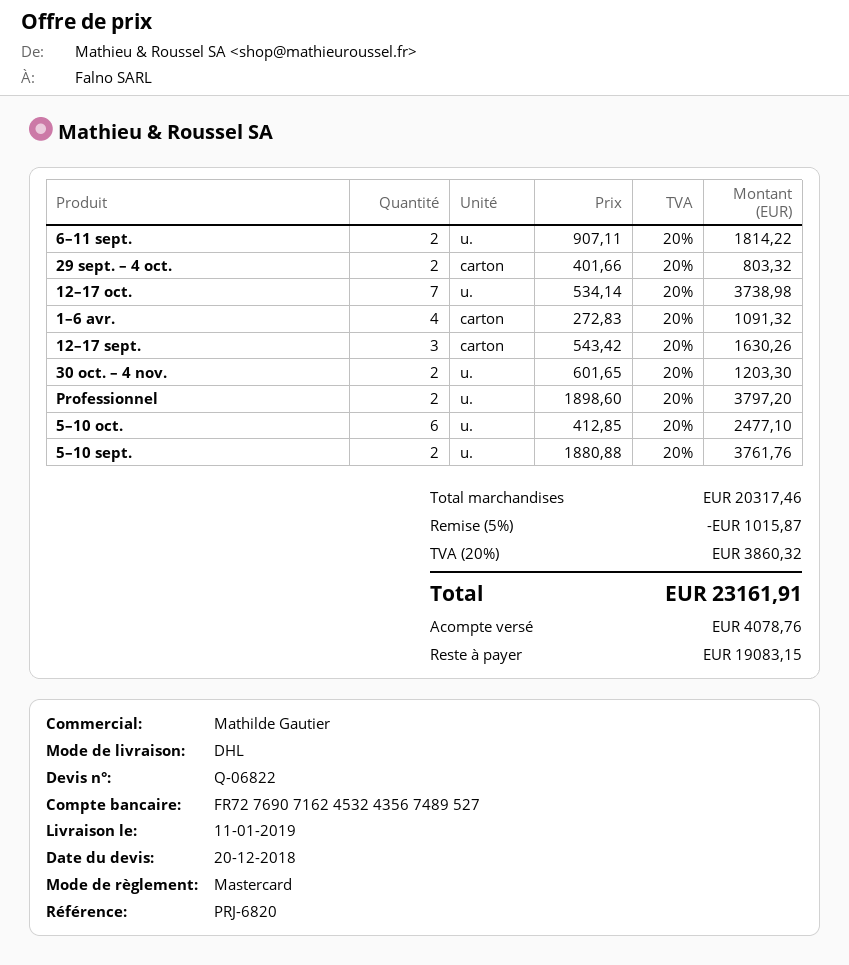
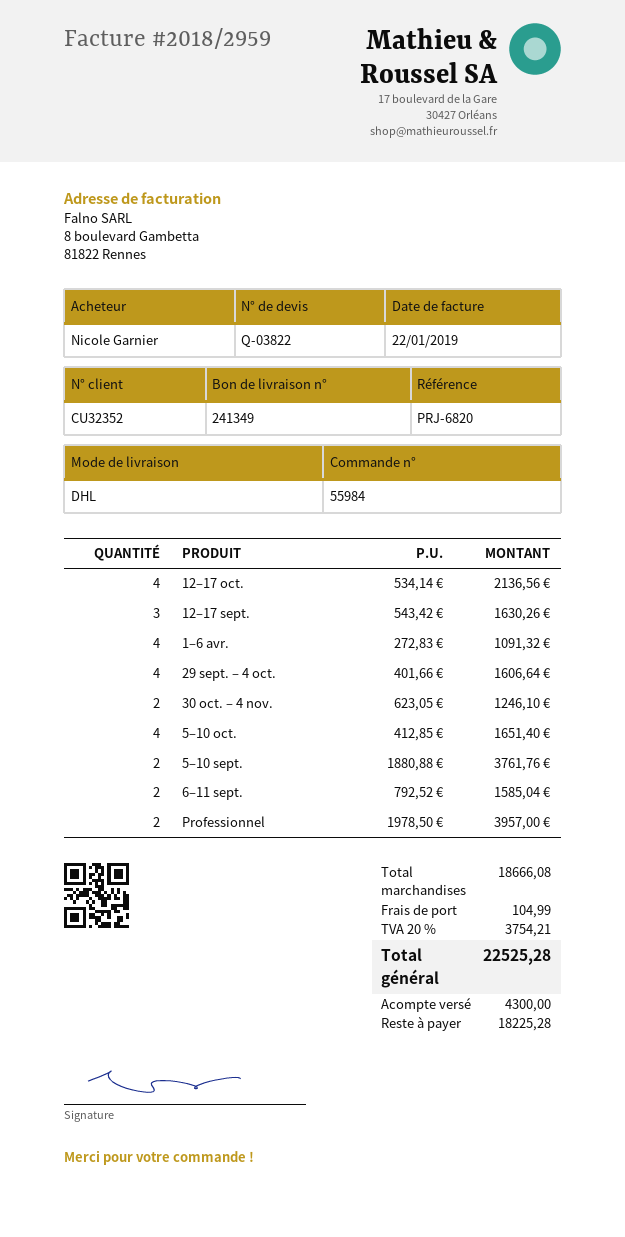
quote number: Q-06822 -> Q-03822
6–11 sept.: 2 x 907.11 = 1814.22 -> 2 x 792.52 = 1585.04
29 sept. – 4 oct.: 2 x 401.66 = 803.32 -> 4 x 401.66 = 1606.64
12–17 oct.: 7 x 534.14 = 3738.98 -> 4 x 534.14 = 2136.56
30 oct. – 4 nov.: 2 x 601.65 = 1203.30 -> 2 x 623.05 = 1246.10
Professionnel: 2 x 1898.60 = 3797.20 -> 2 x 1978.50 = 3957.00
5–10 oct.: 6 x 412.85 = 2477.10 -> 4 x 412.85 = 1651.40
subtotal: 20317.46 -> 18666.08
discount: 5% = 1015.87 -> none
shipping: none -> 104.99
tax: 20% = 3860.32 -> 20% = 3754.21
total: 23161.91 -> 22525.28
deposit: 4078.76 -> 4300.00
balance: 19083.15 -> 18225.28

